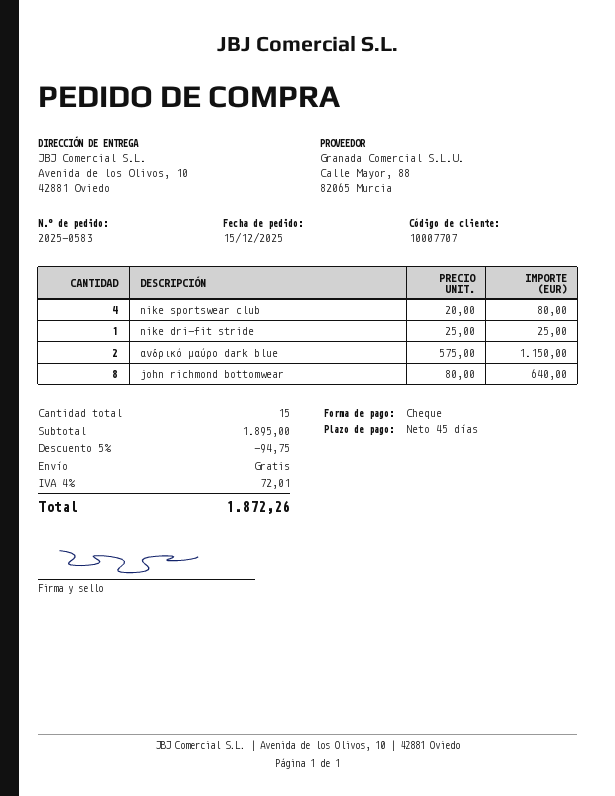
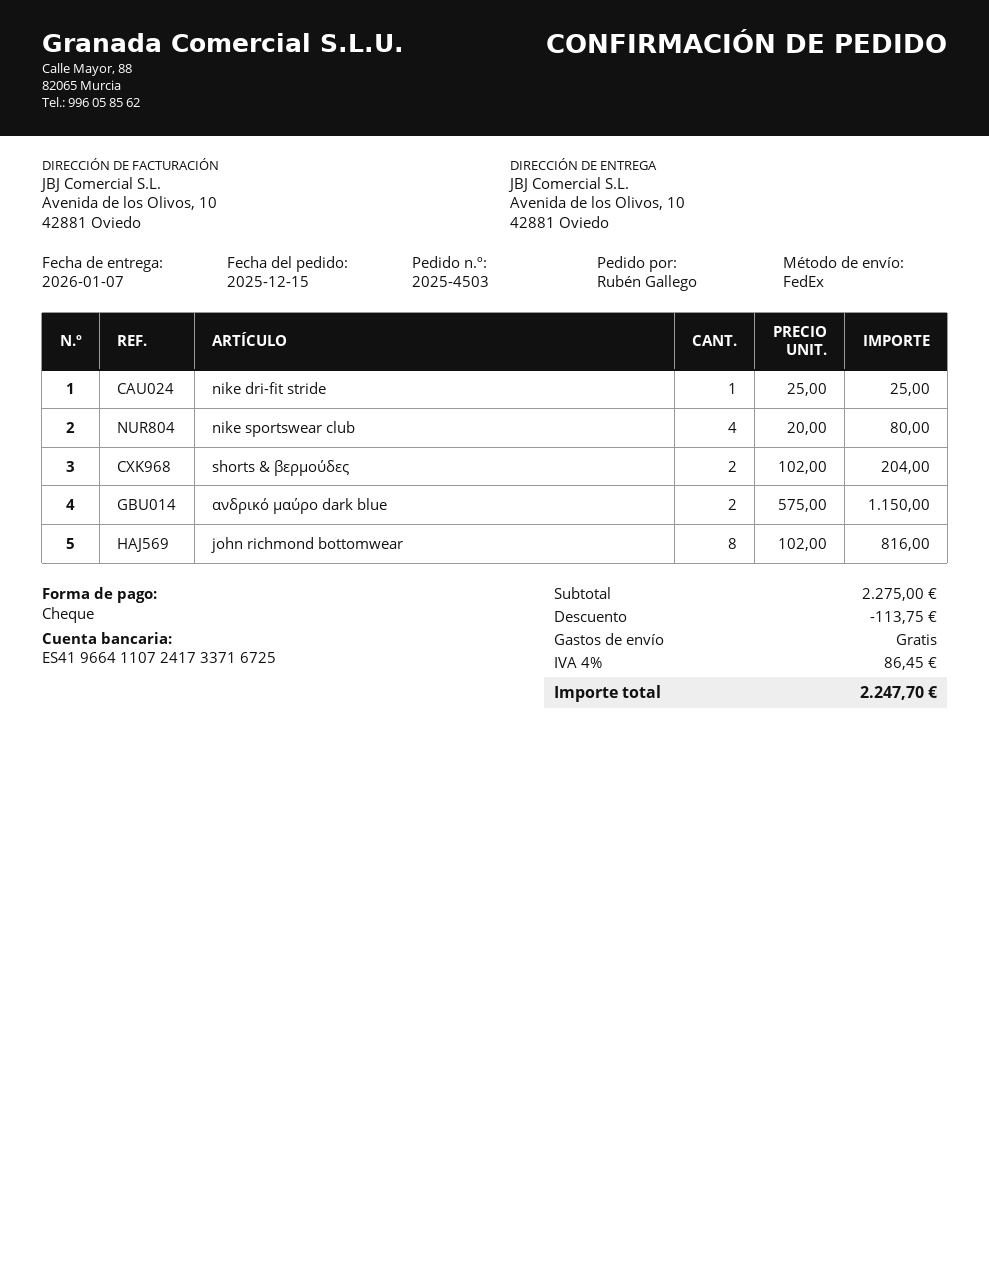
order number: 2025-0583 -> 2025-4503
john richmond bottomwear: 8 x 80.00 = 640.00 -> 8 x 102.00 = 816.00
shorts & βερμούδες: none -> 2 x 102.00 = 204.00
subtotal: 1895.00 -> 2275.00
discount: 94.75 -> 113.75
tax: 4% = 72.01 -> 4% = 86.45
total: 1872.26 -> 2247.70

